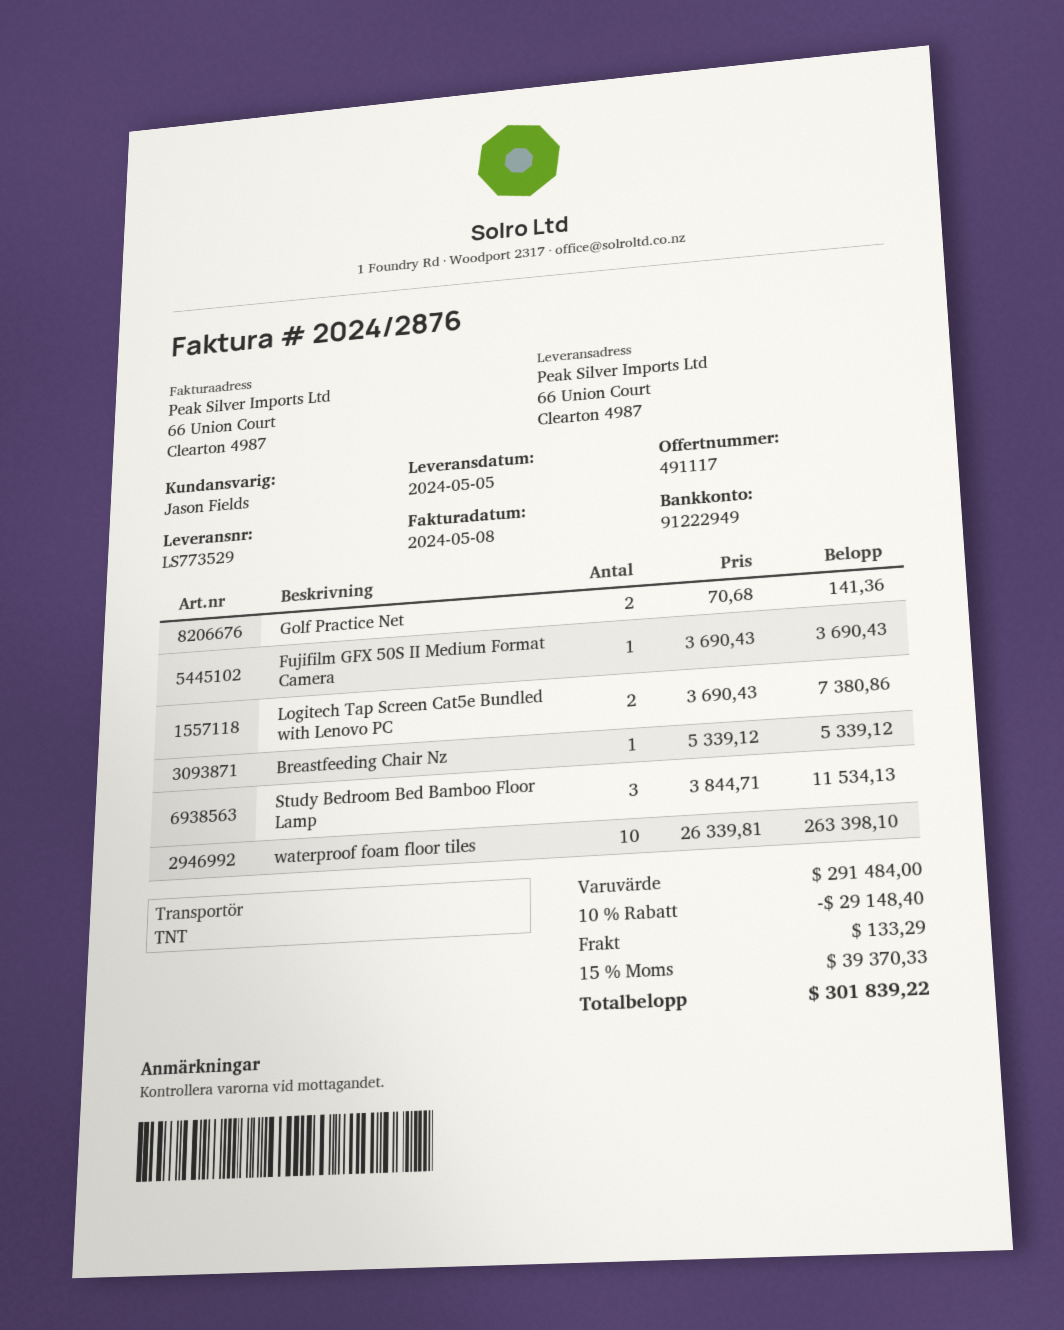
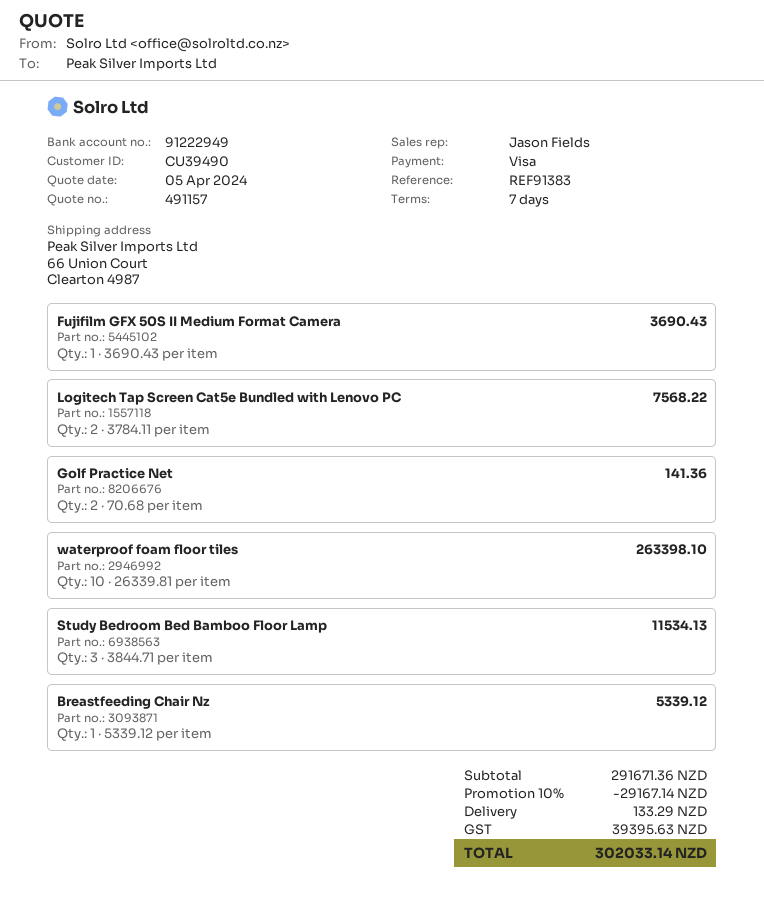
quote number: 491117 -> 491157
Logitech Tap Screen Cat5e Bundled with Lenovo PC: 2 x 3690.43 = 7380.86 -> 2 x 3784.11 = 7568.22
subtotal: 291484.00 -> 291671.36
discount: 10% = 29148.40 -> 10% = 29167.14
tax: 39370.33 -> 39395.63
total: 301839.22 -> 302033.14

